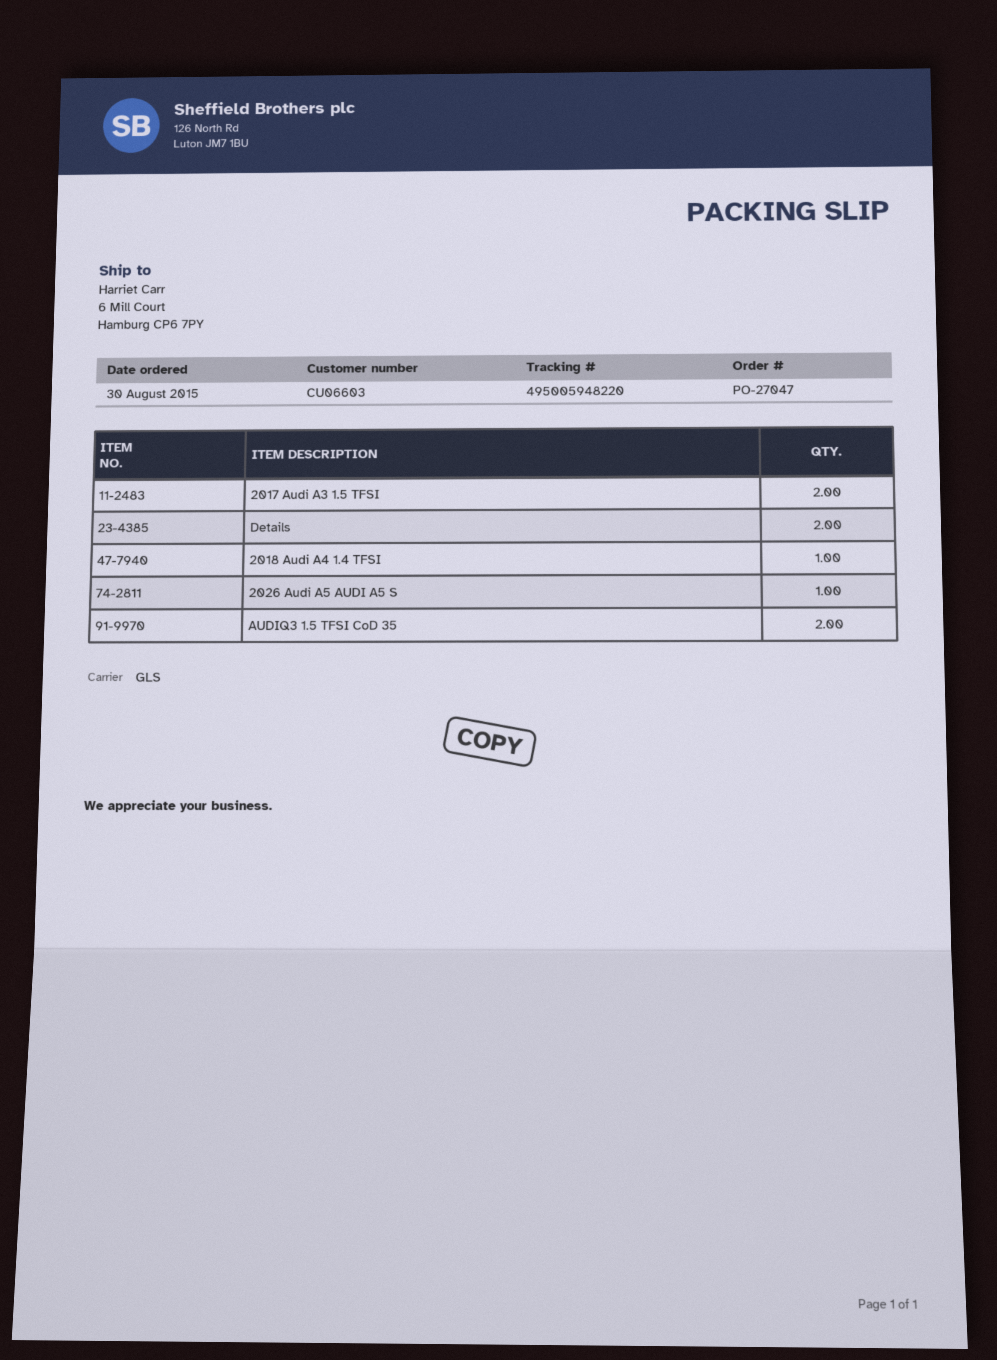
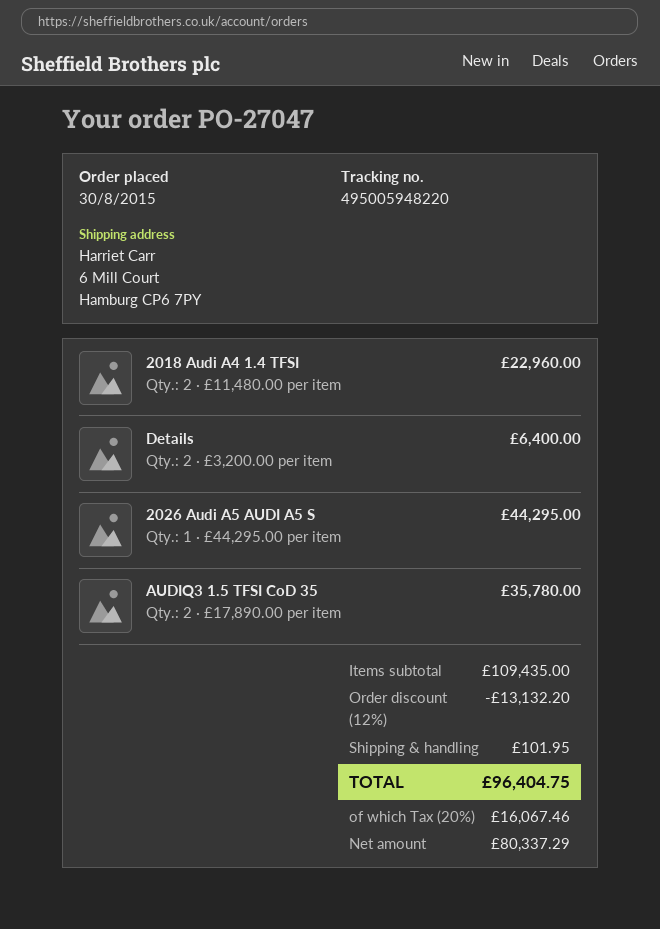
2017 Audi A3 1.5 TFSI: 2 -> none
2018 Audi A4 1.4 TFSI: 1 -> 2

